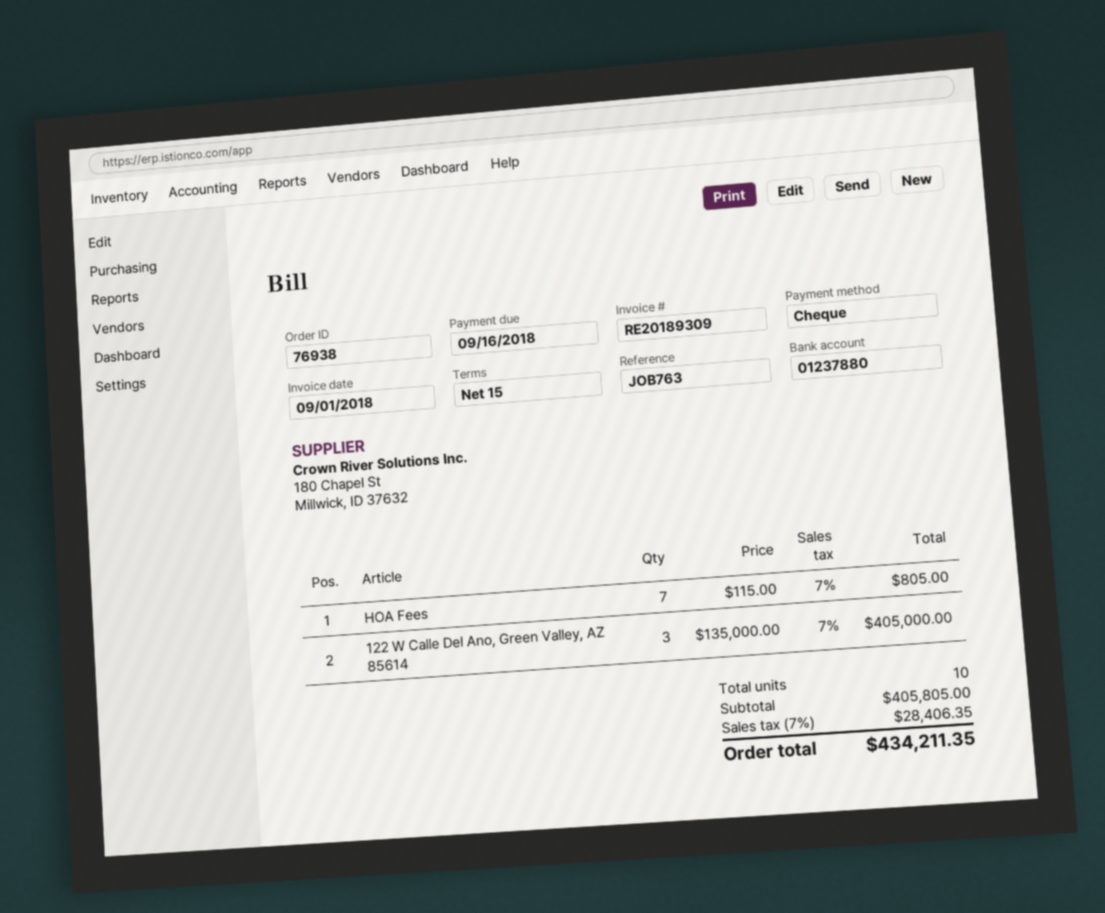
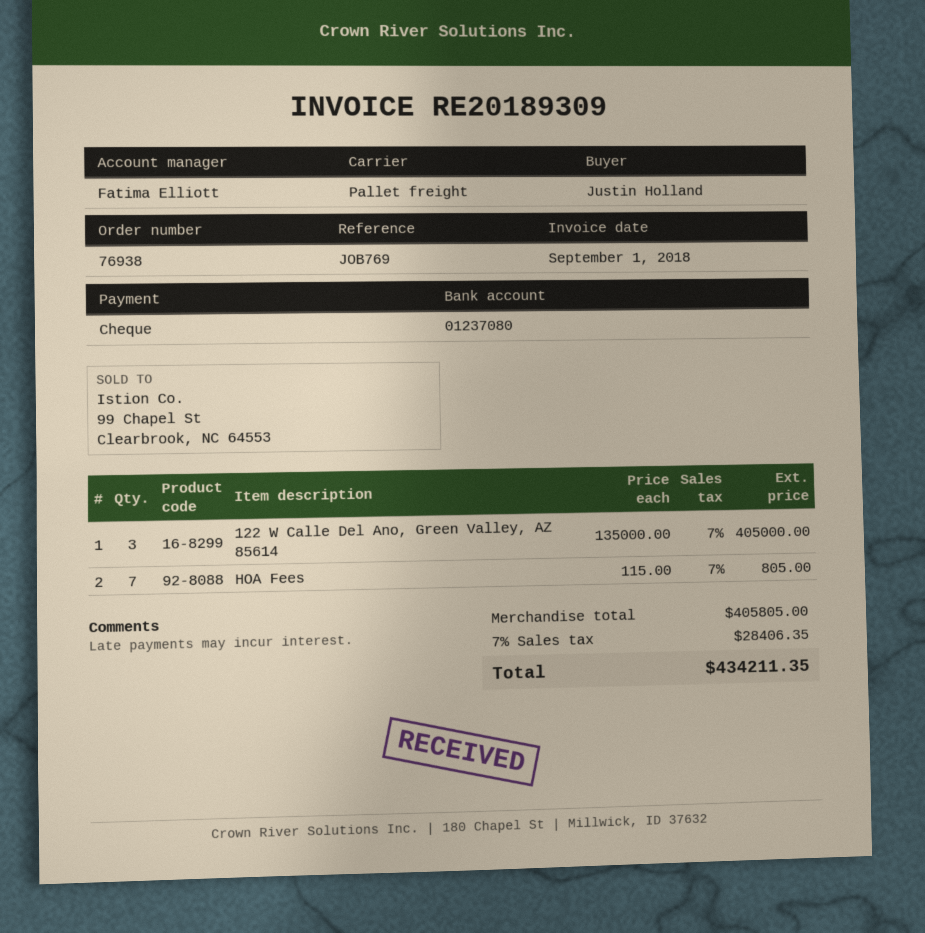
reference: JOB763 -> JOB769
bank account: 01237880 -> 01237080

